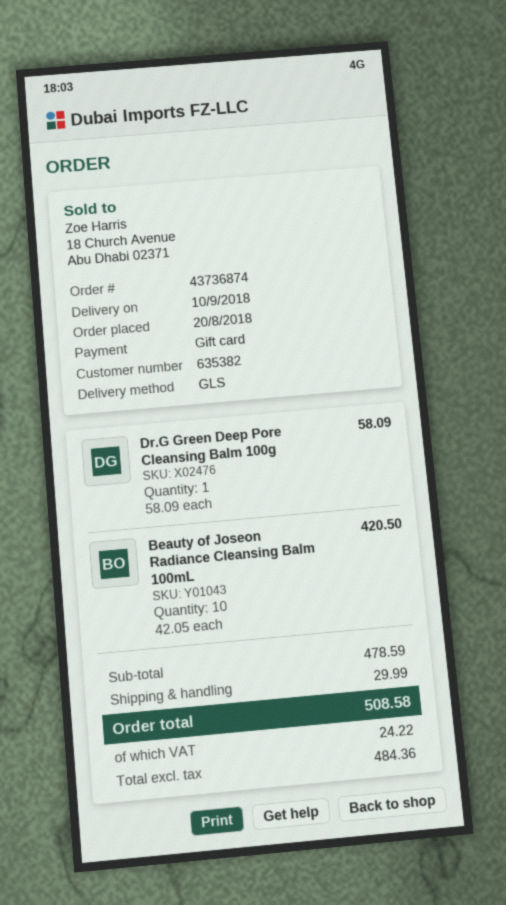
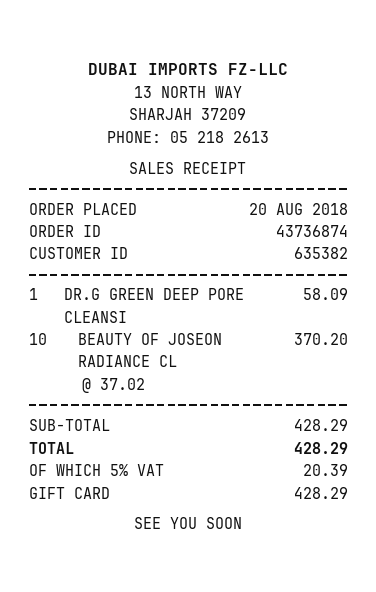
Beauty of Joseon Radiance Cleansing Balm 100mL: 10 x 42.05 = 420.50 -> 10 x 37.02 = 370.20
subtotal: 478.59 -> 428.29
shipping: 29.99 -> none
tax: 24.22 -> 20.39
total: 508.58 -> 428.29

